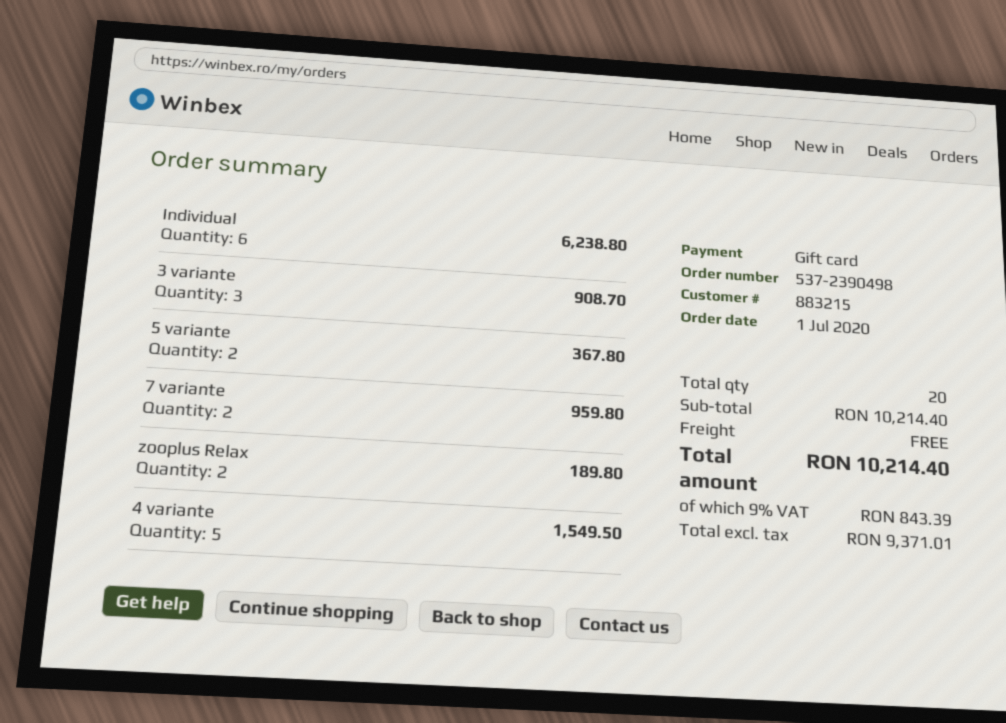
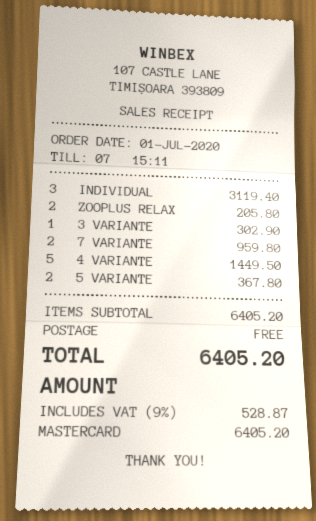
payment method: gift card -> Mastercard
Individual: 6 for 6238.80 -> 3 for 3119.40
3 variante: 3 for 908.70 -> 1 for 302.90
zooplus Relax: 2 for 189.80 -> 2 for 205.80
4 variante: 5 for 1549.50 -> 5 for 1449.50
subtotal: 10214.40 -> 6405.20
tax: 9% = 843.39 -> 9% = 528.87
total: 10214.40 -> 6405.20

